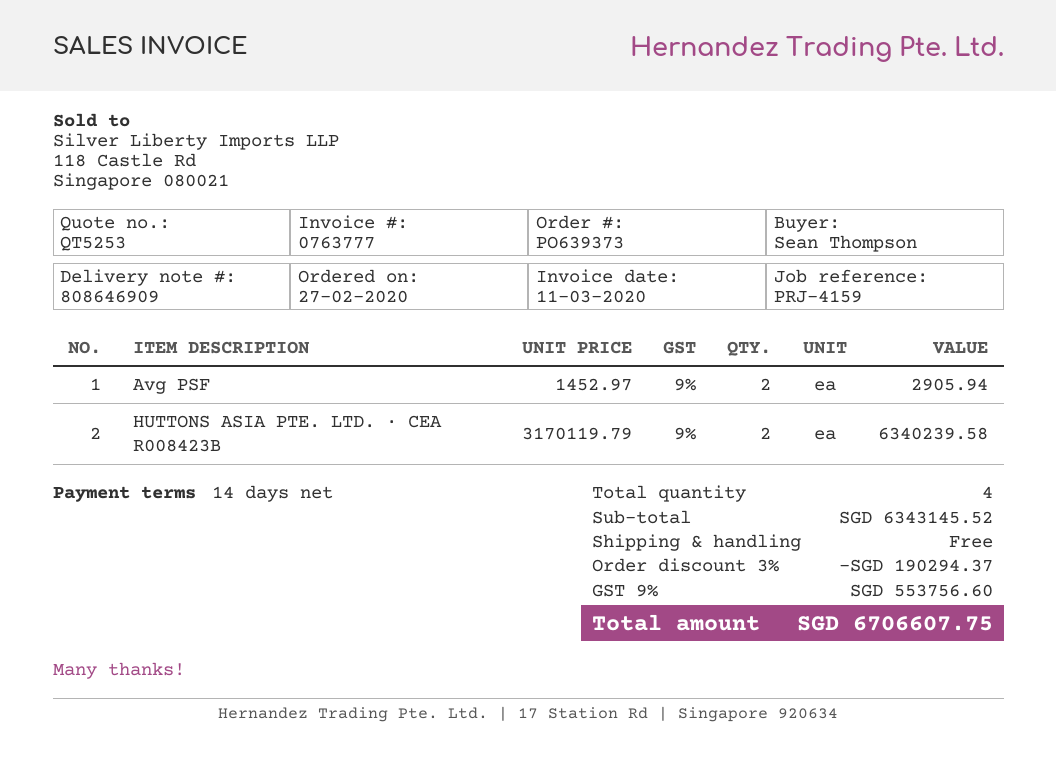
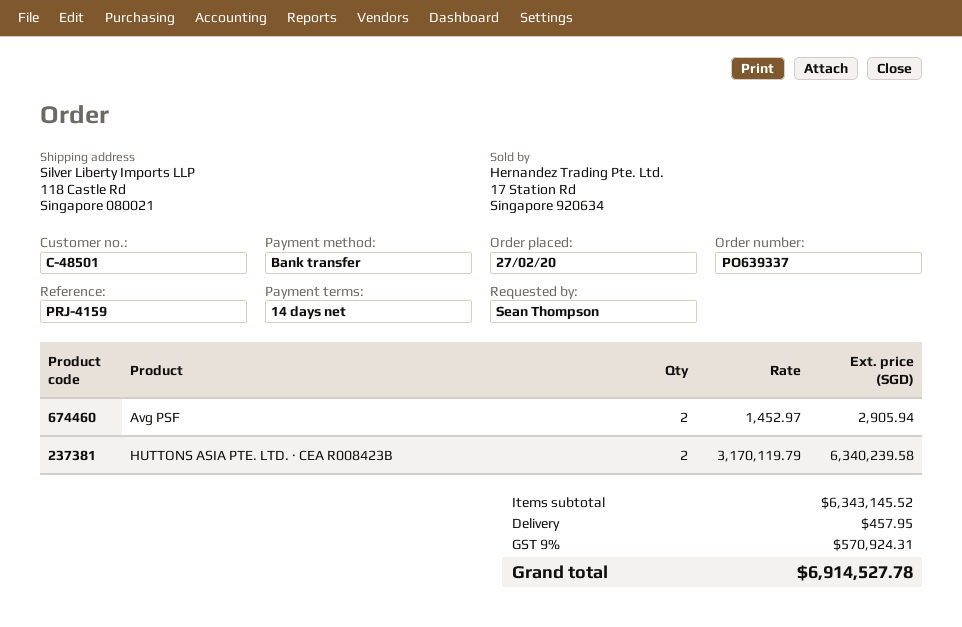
order number: PO639373 -> PO639337
discount: 3% = 190294.37 -> none
shipping: 0.00 -> 457.95
tax: 9% = 553756.60 -> 9% = 570924.31
total: 6706607.75 -> 6914527.78

